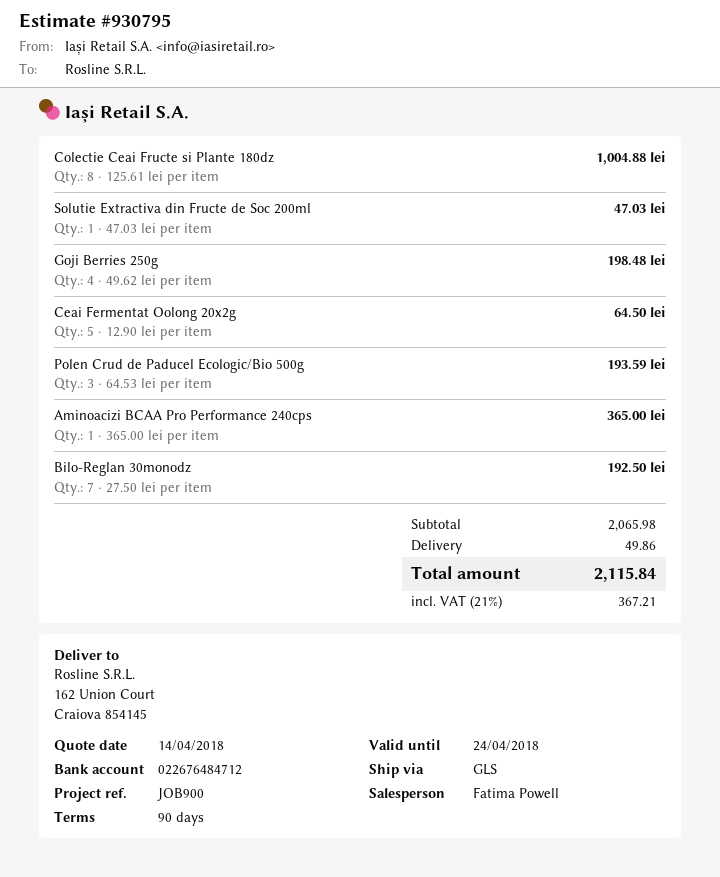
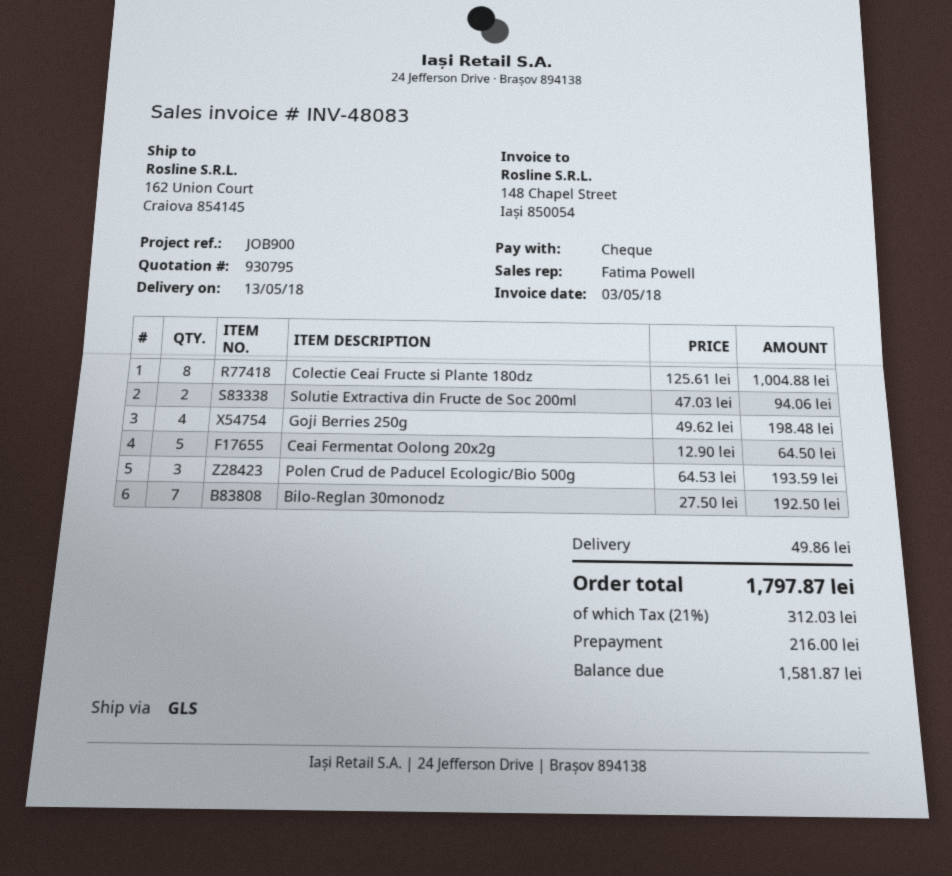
Solutie Extractiva din Fructe de Soc 200ml: 1 x 47.03 = 47.03 -> 2 x 47.03 = 94.06
Aminoacizi BCAA Pro Performance 240cps: 1 x 365.00 = 365.00 -> none
tax: 21% = 367.21 -> 21% = 312.03
total: 2115.84 -> 1797.87

